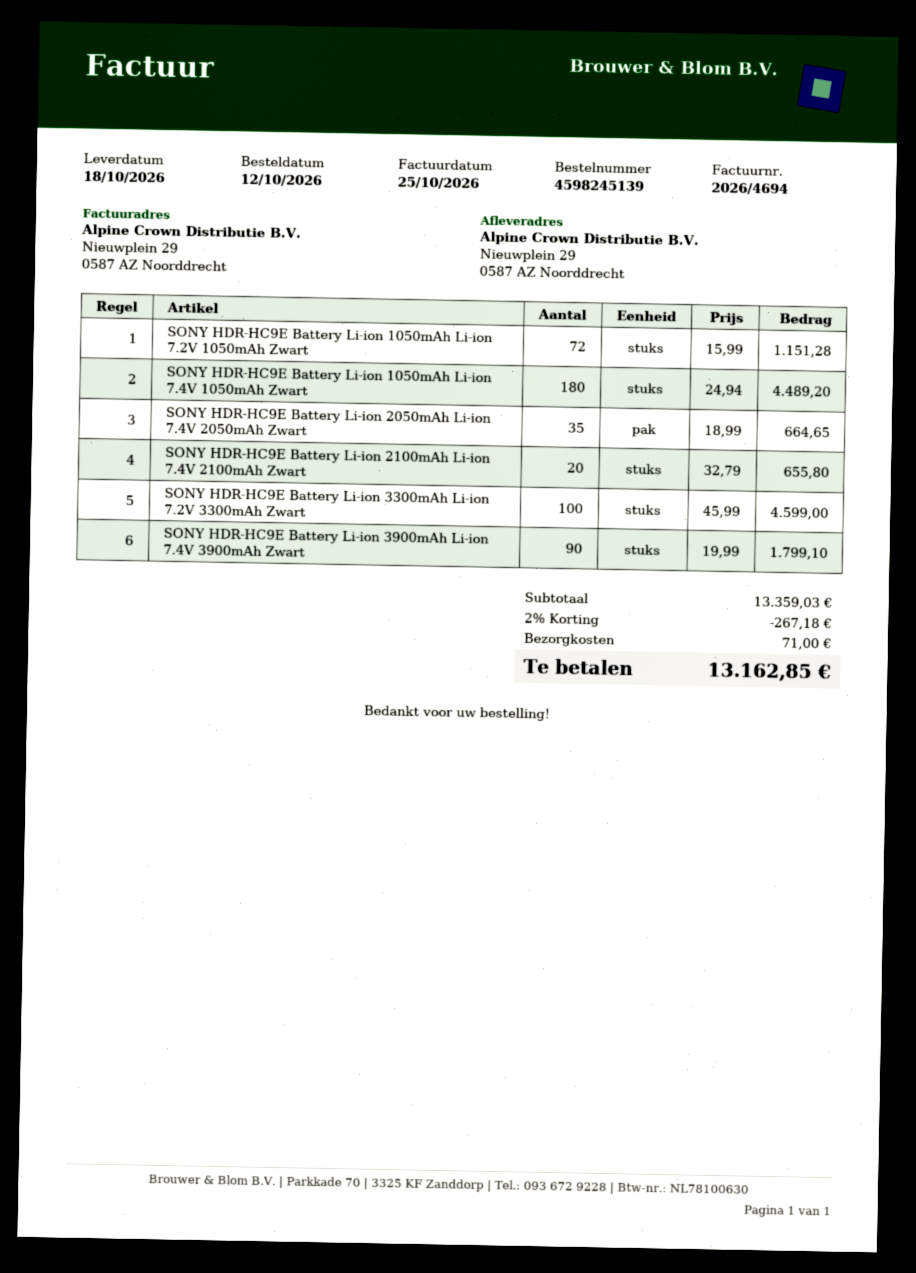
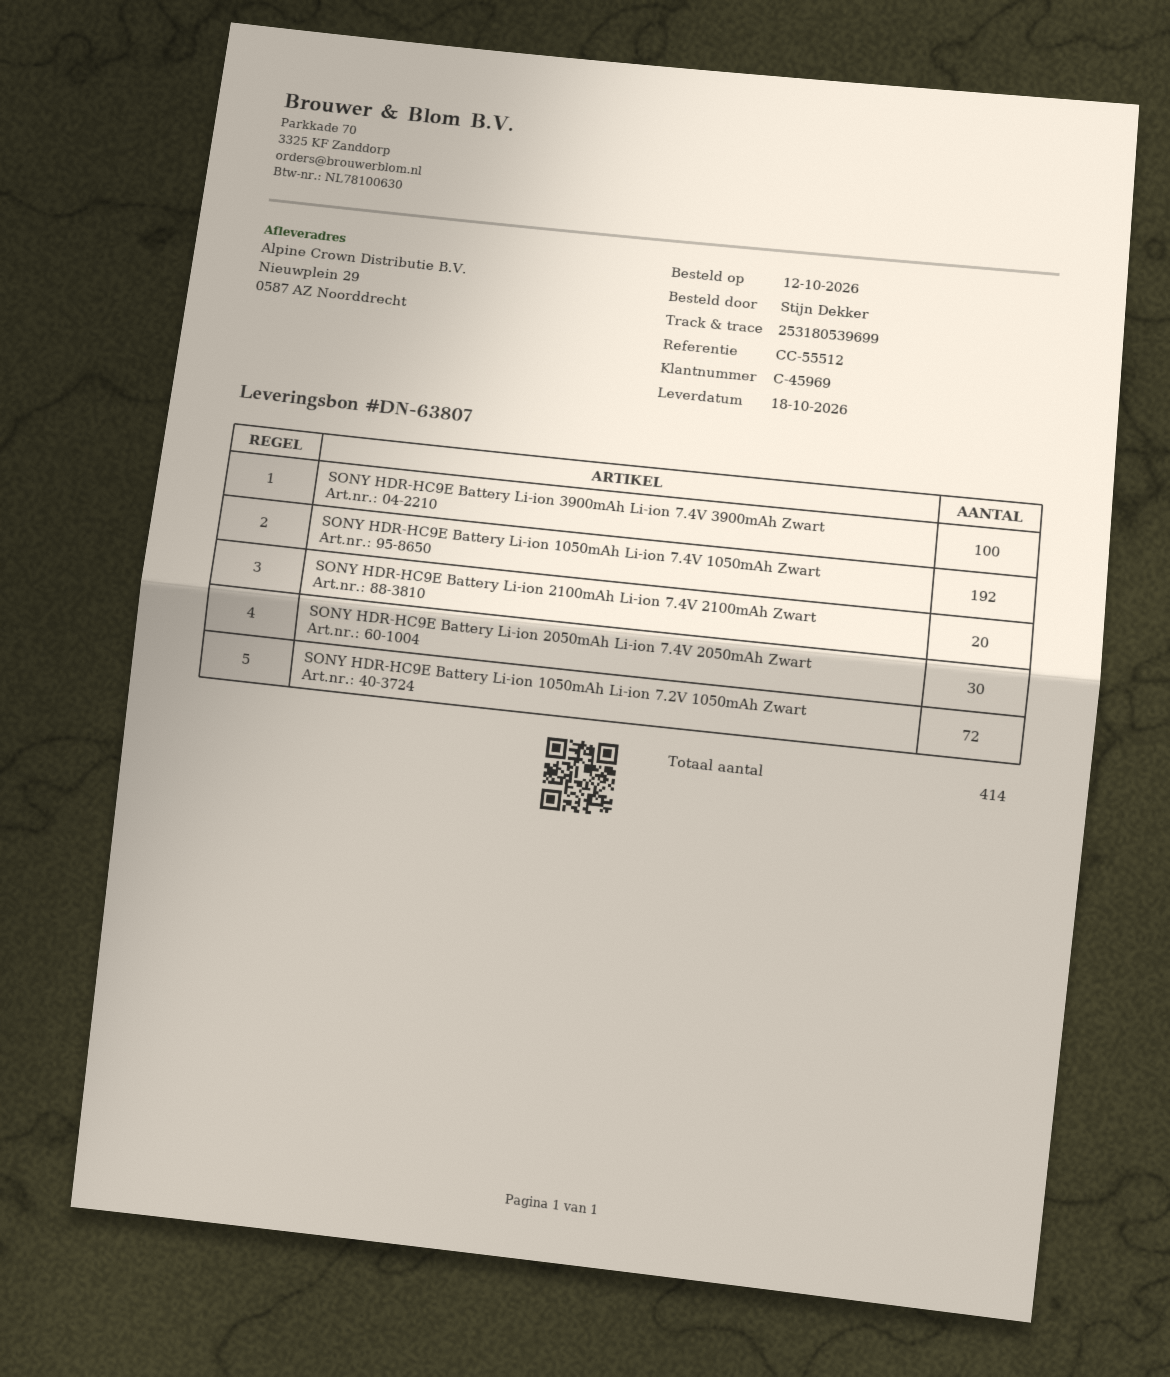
SONY HDR-HC9E Battery Li-ion 1050mAh Li-ion 7.4V 1050mAh Zwart: 180 -> 192
SONY HDR-HC9E Battery Li-ion 2050mAh Li-ion 7.4V 2050mAh Zwart: 35 -> 30
SONY HDR-HC9E Battery Li-ion 3300mAh Li-ion 7.2V 3300mAh Zwart: 100 -> none
SONY HDR-HC9E Battery Li-ion 3900mAh Li-ion 7.4V 3900mAh Zwart: 90 -> 100

